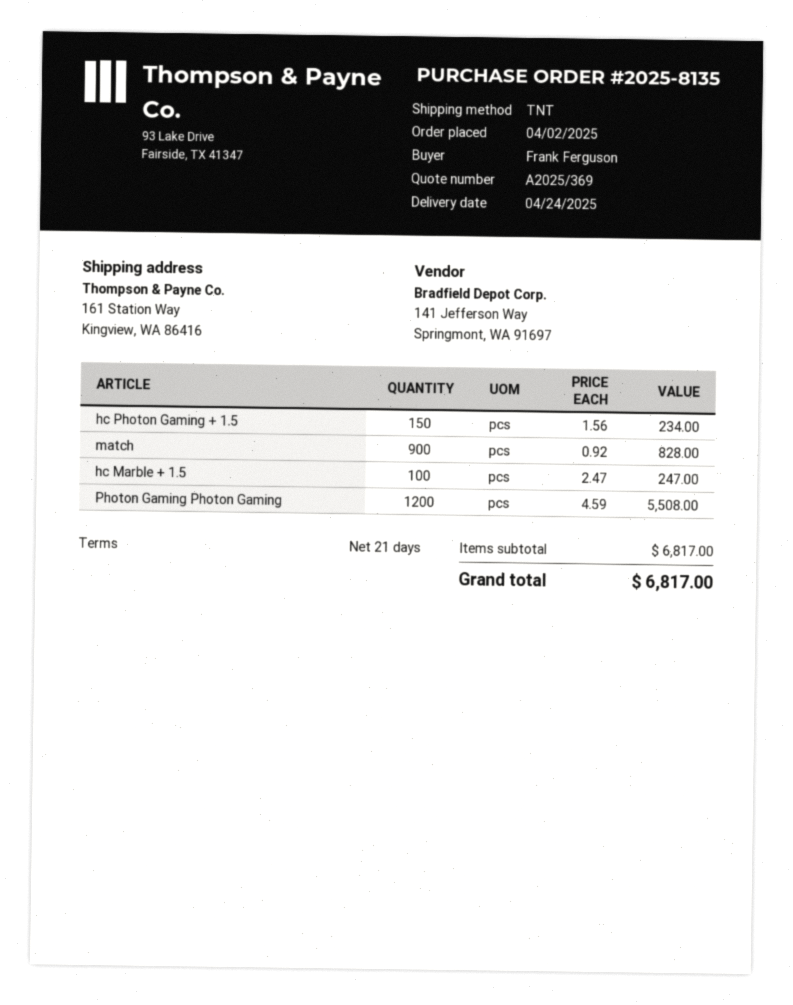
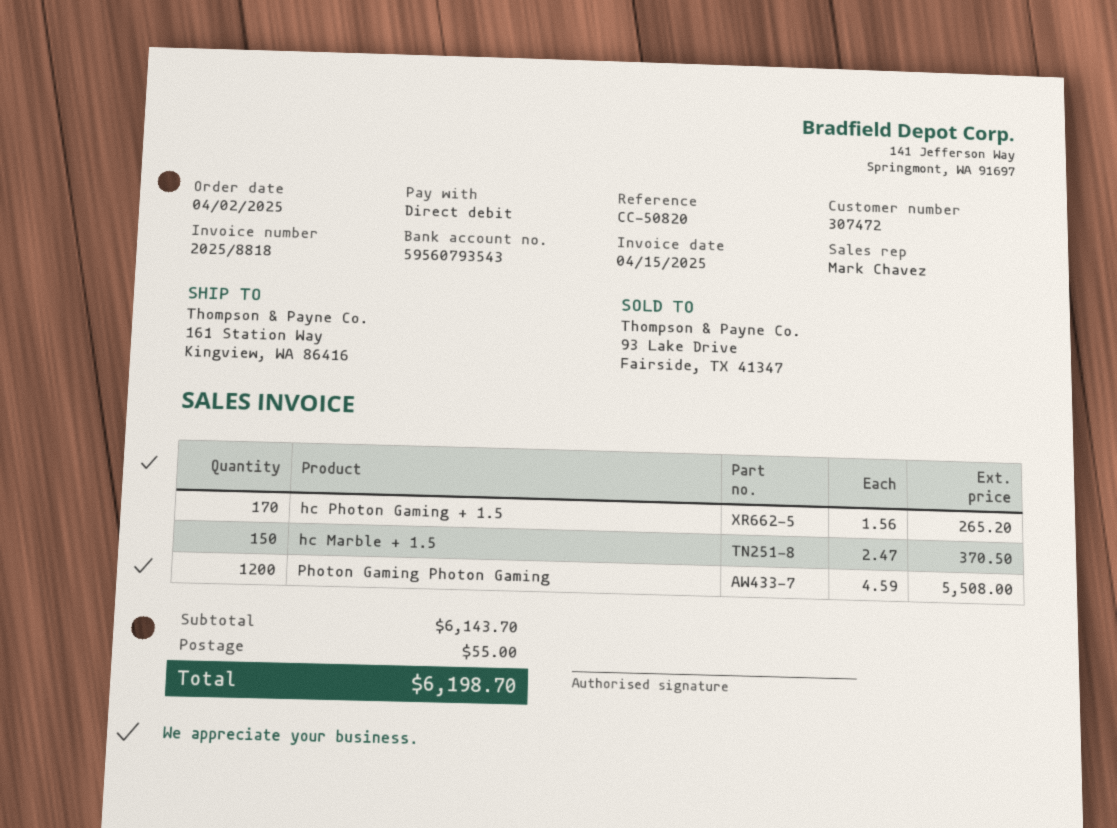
hc Photon Gaming + 1.5: 150 x 1.56 = 234.00 -> 170 x 1.56 = 265.20
match: 900 x 0.92 = 828.00 -> none
hc Marble + 1.5: 100 x 2.47 = 247.00 -> 150 x 2.47 = 370.50
subtotal: 6817.00 -> 6143.70
shipping: none -> 55.00
total: 6817.00 -> 6198.70

